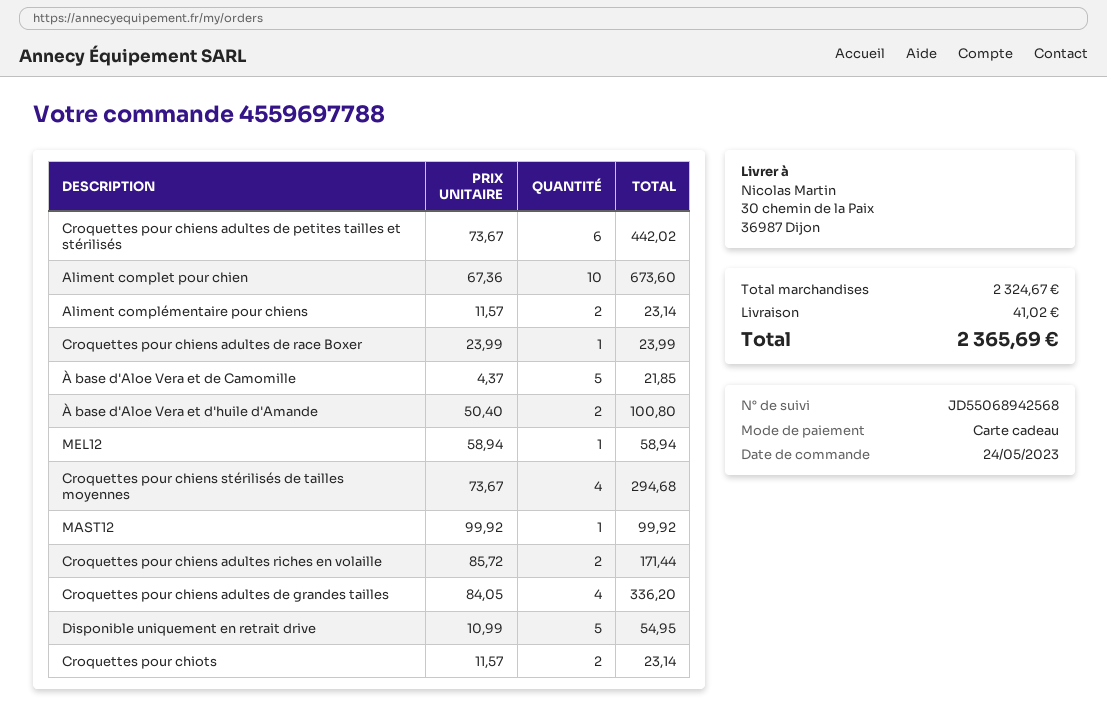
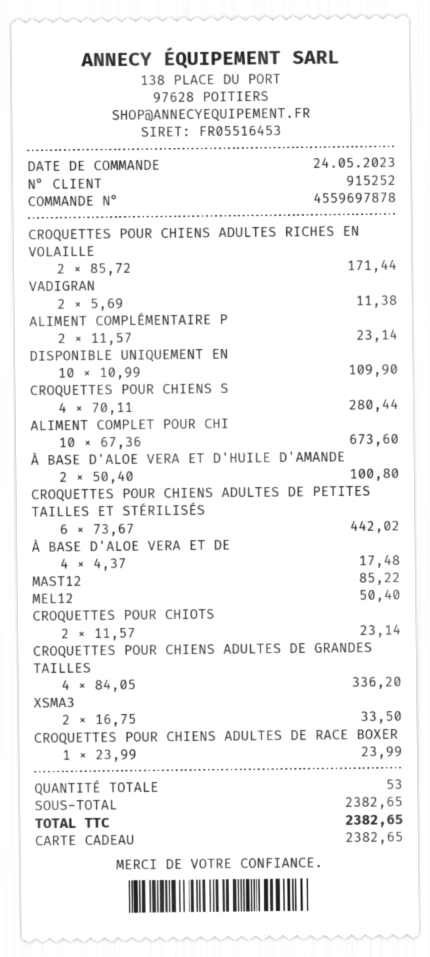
order number: 4559697788 -> 4559697878
À base d'Aloe Vera et de Camomille: 5 x 4.37 = 21.85 -> 4 x 4.37 = 17.48
MEL12: 1 x 58.94 = 58.94 -> 1 x 50.40 = 50.40
Croquettes pour chiens stérilisés de tailles moyennes: 4 x 73.67 = 294.68 -> 4 x 70.11 = 280.44
MAST12: 1 x 99.92 = 99.92 -> 1 x 85.22 = 85.22
Disponible uniquement en retrait drive: 5 x 10.99 = 54.95 -> 10 x 10.99 = 109.90
VADIGRAN: none -> 2 x 5.69 = 11.38
XSMA3: none -> 2 x 16.75 = 33.50
subtotal: 2324.67 -> 2382.65
shipping: 41.02 -> none
total: 2365.69 -> 2382.65

